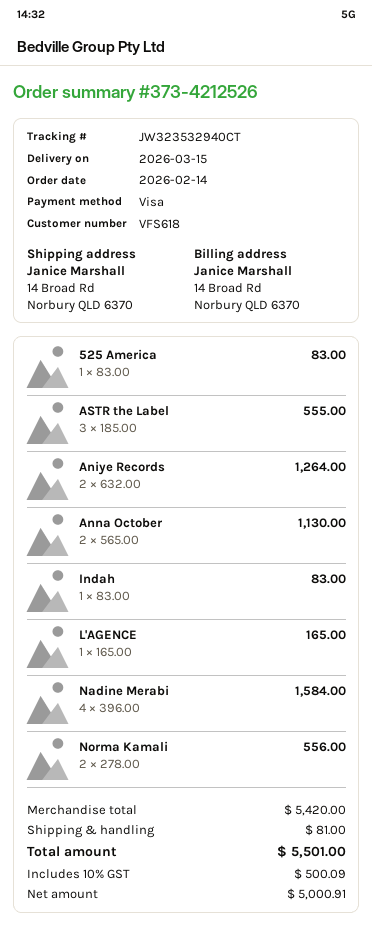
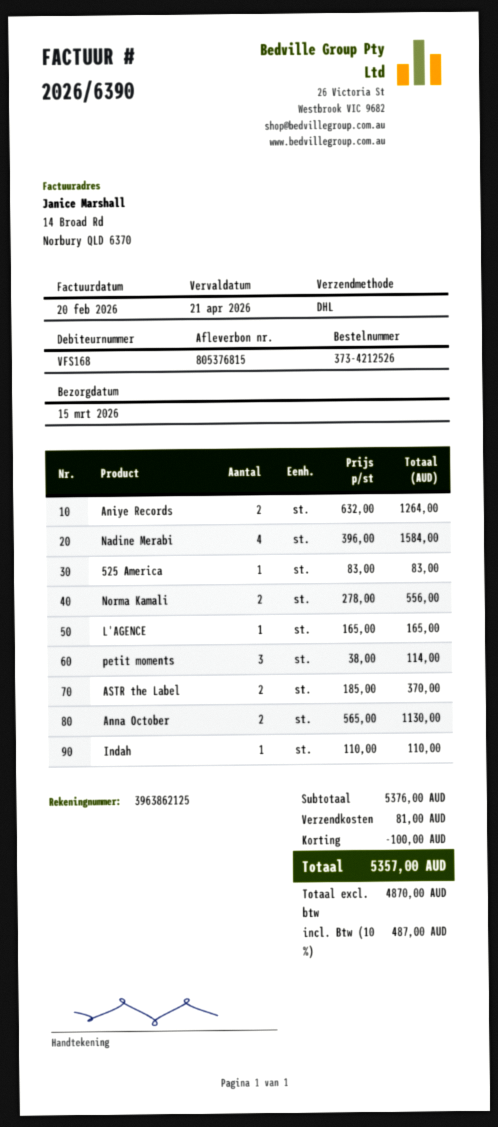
customer number: VFS618 -> VFS168
ASTR the Label: 3 x 185.00 = 555.00 -> 2 x 185.00 = 370.00
Indah: 1 x 83.00 = 83.00 -> 1 x 110.00 = 110.00
petit moments: none -> 3 x 38.00 = 114.00
subtotal: 5420.00 -> 5376.00
discount: none -> 100.00
net: 5000.91 -> 4870.00
tax: 10% = 500.09 -> 10% = 487.00
total: 5501.00 -> 5357.00

